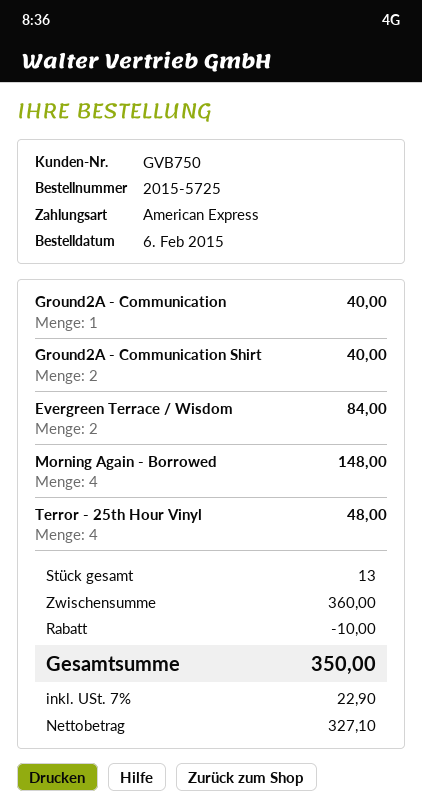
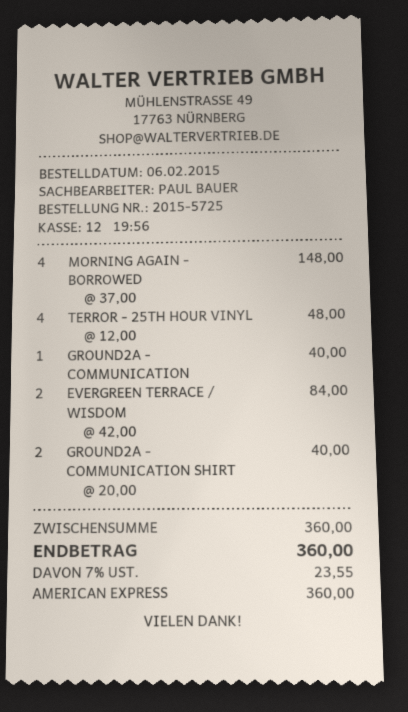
discount: 10.00 -> none
tax: 7% = 22.90 -> 7% = 23.55
total: 350.00 -> 360.00

